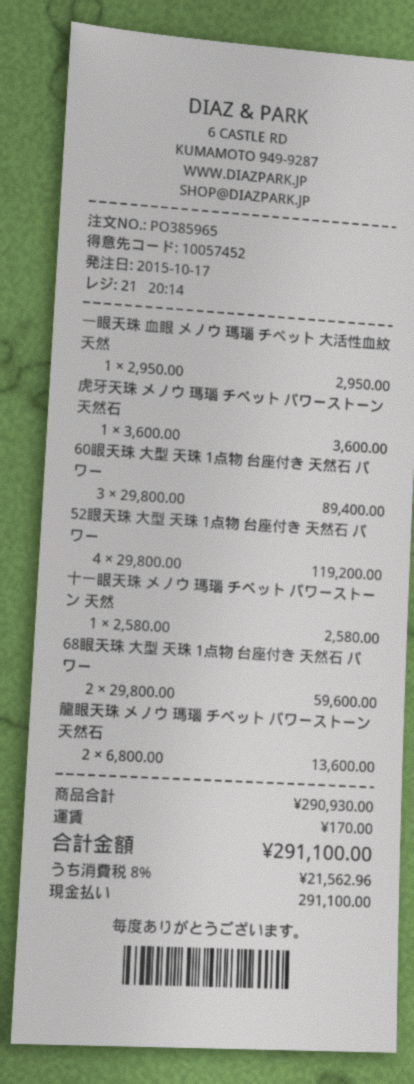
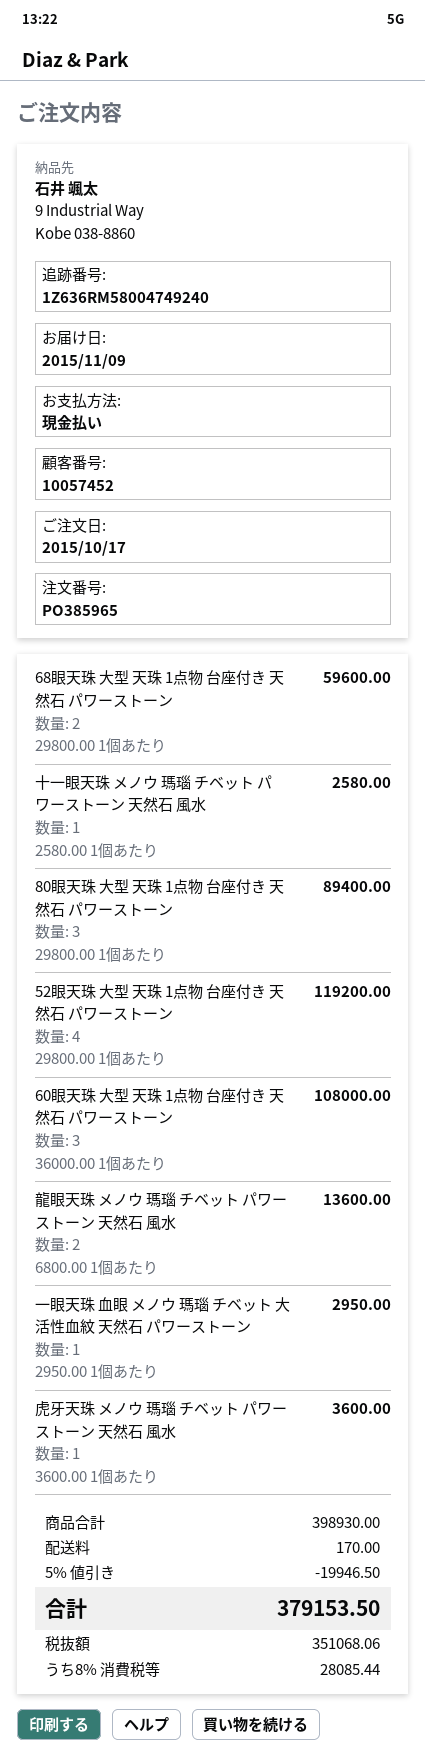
60眼天珠 大型 天珠 1点物 台座付き 天然石 パワー: 3 x 29800.00 = 89400.00 -> 3 x 36000.00 = 108000.00
80眼天珠 大型 天珠 1点物 台座付き 天然石 パワーストーン: none -> 3 x 29800.00 = 89400.00
subtotal: 290930.00 -> 398930.00
discount: none -> 5% = 19946.50
tax: 8% = 21562.96 -> 8% = 28085.44
total: 291100.00 -> 379153.50

